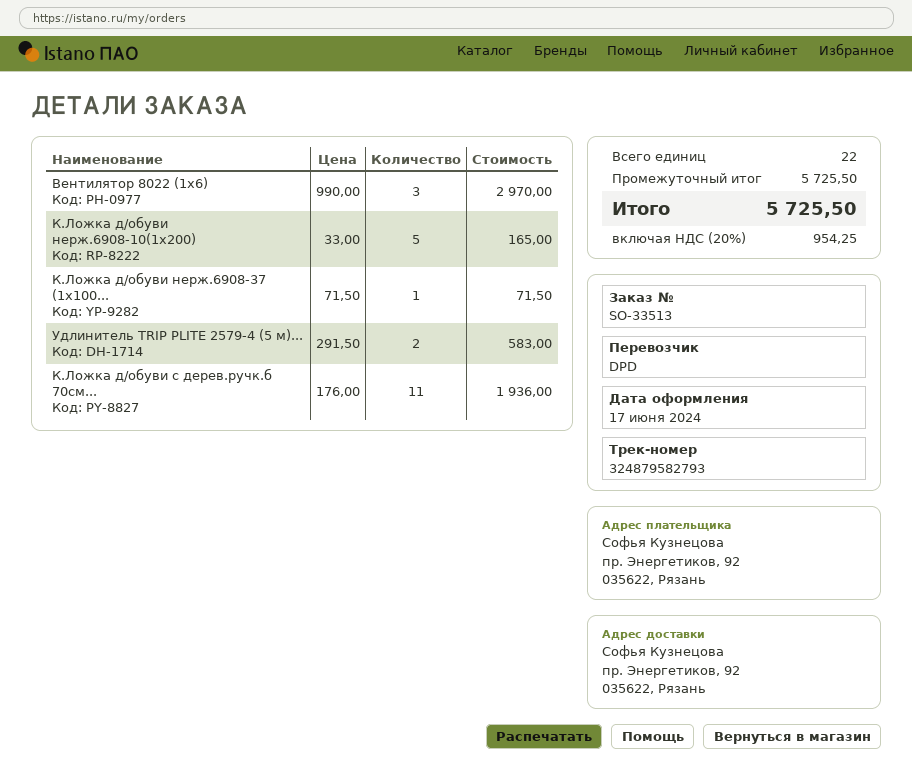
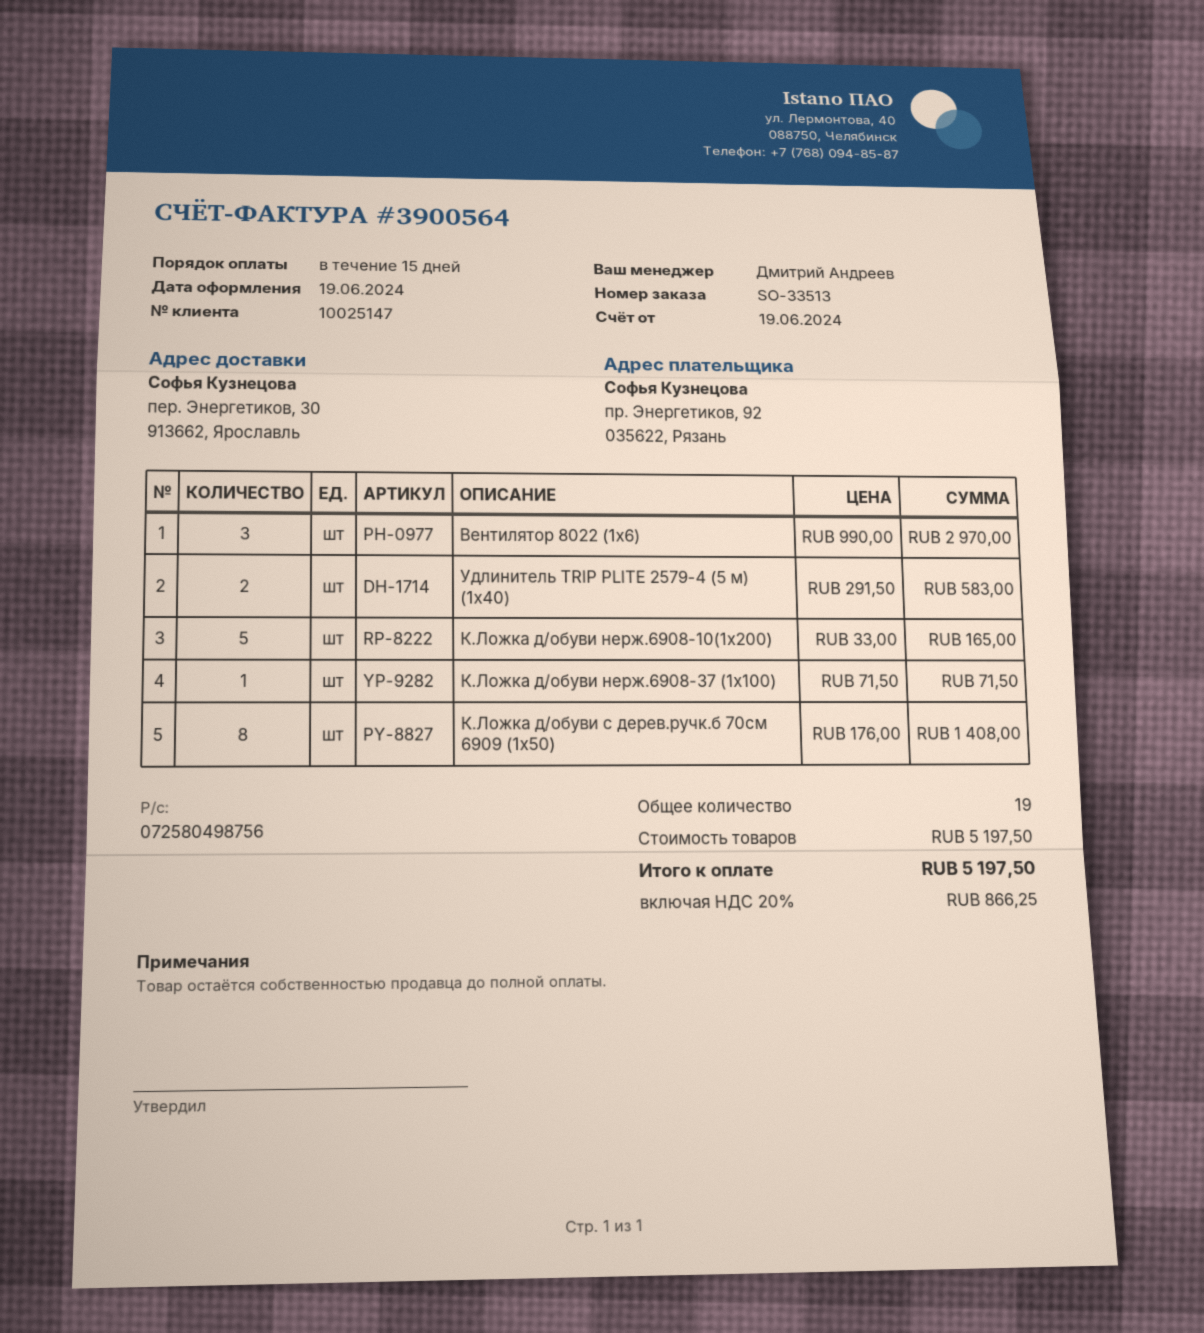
order date: 2024-06-17 -> 2024-06-19
ship to: пр. Энергетиков, 92, 035622, Рязань -> пер. Энергетиков, 30, 913662, Ярославль
К.Ложка д/обуви с дерев.ручк.б 70см...: 11 x 176.00 = 1936.00 -> 8 x 176.00 = 1408.00
total quantity: 22 -> 19
subtotal: 5725.50 -> 5197.50
tax: 20% = 954.25 -> 20% = 866.25
total: 5725.50 -> 5197.50

